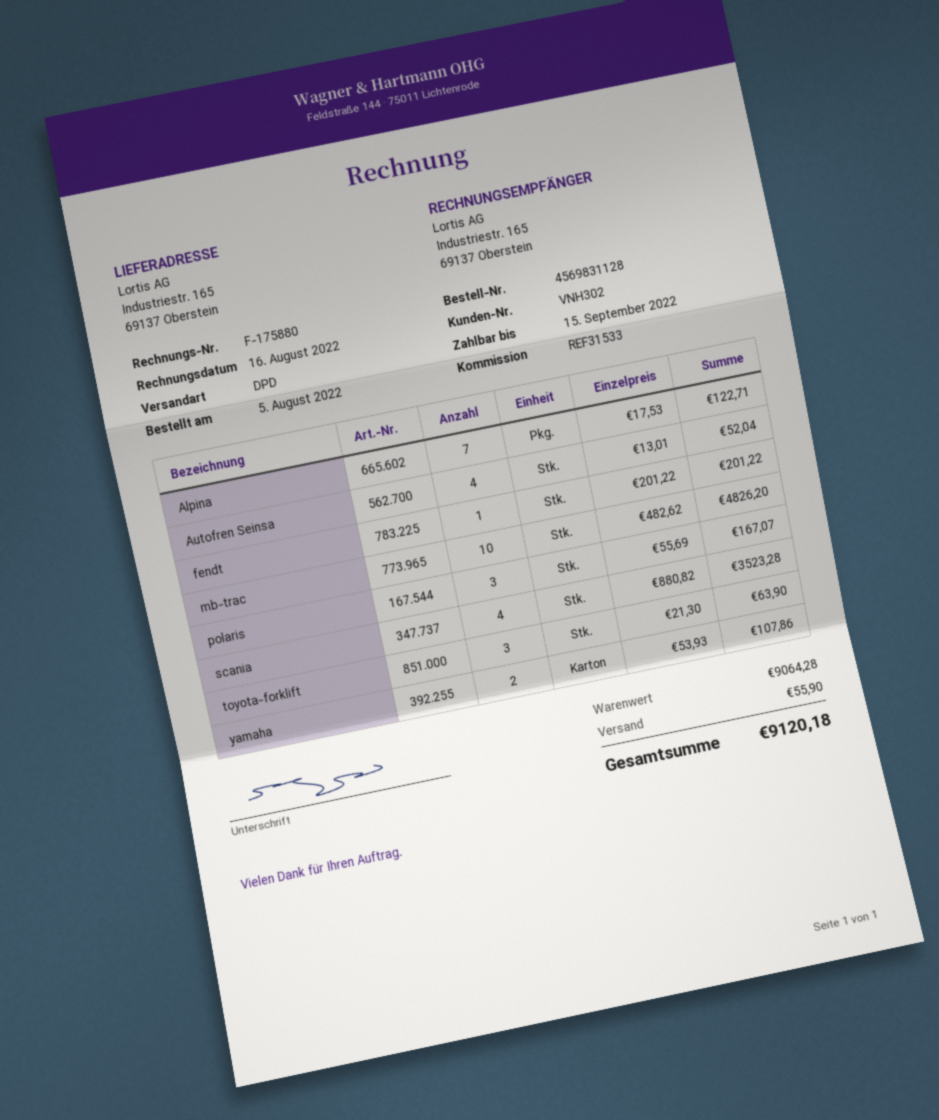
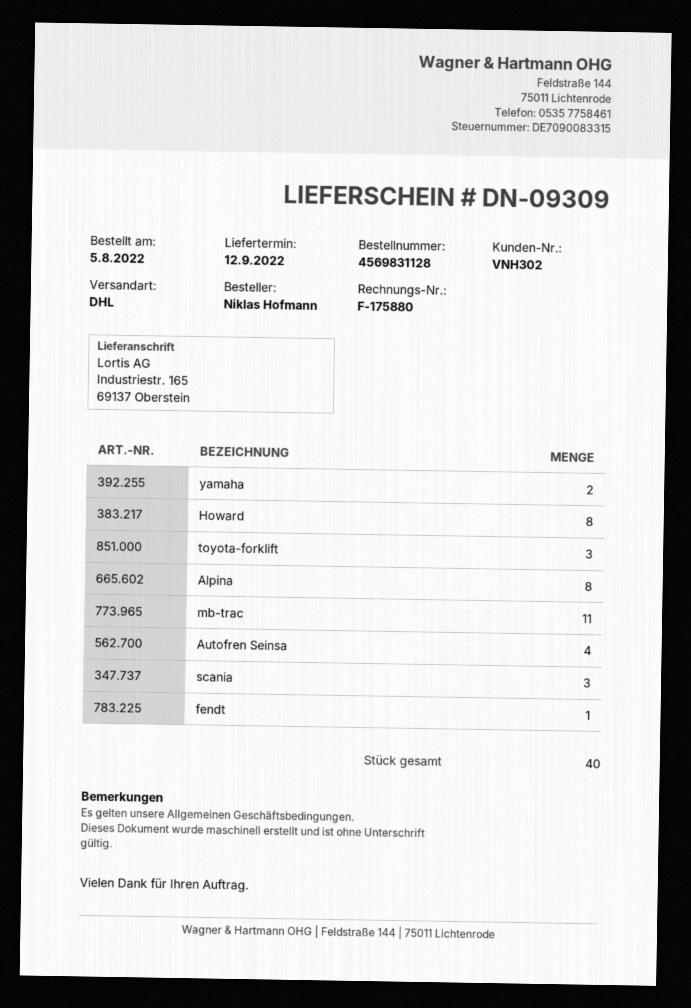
shipping method: DPD -> DHL
Alpina: 7 -> 8
mb-trac: 10 -> 11
polaris: 3 -> none
scania: 4 -> 3
Howard: none -> 8

